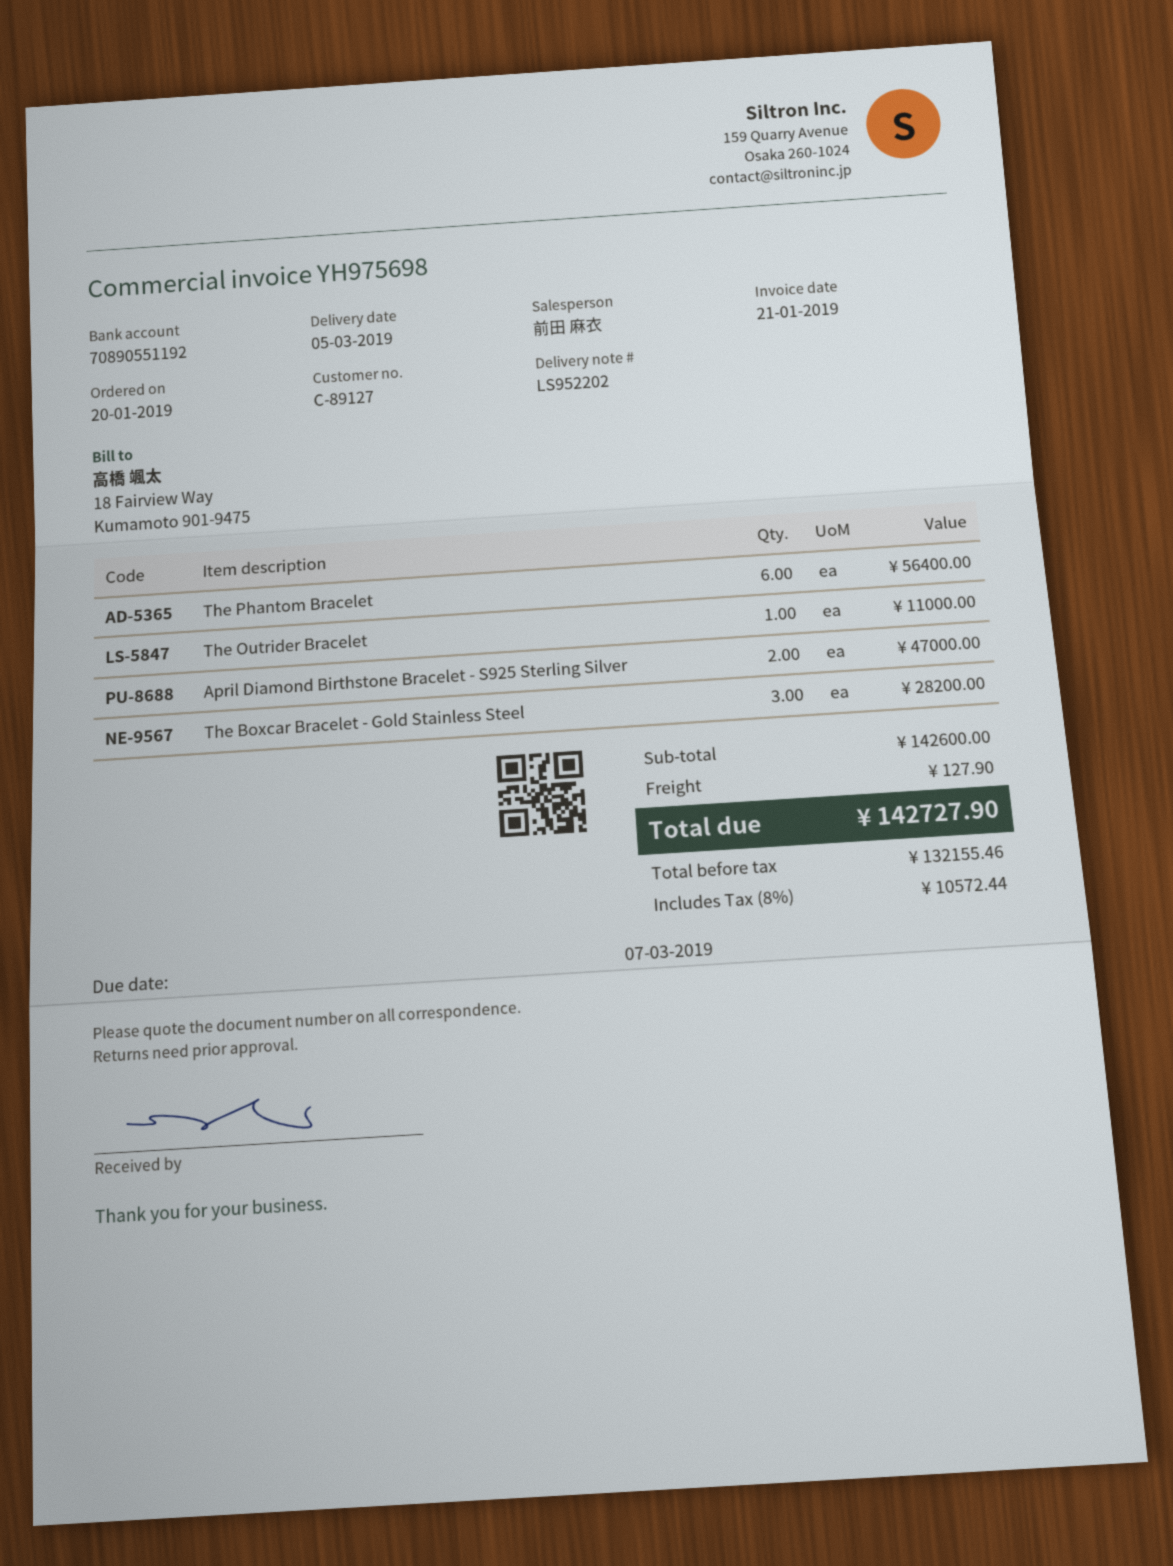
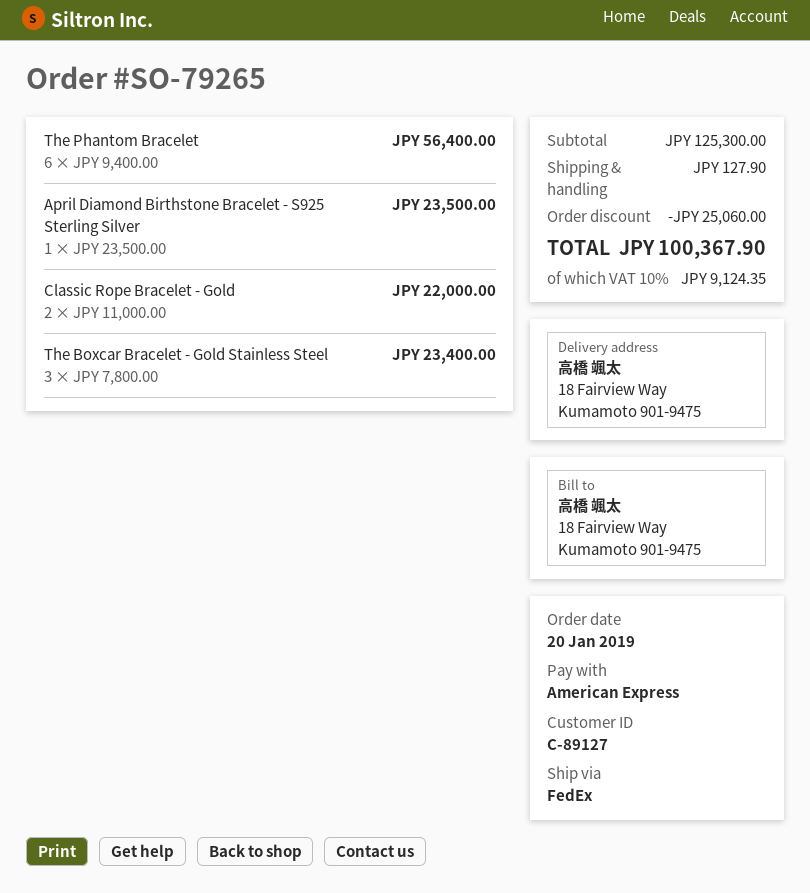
The Outrider Bracelet: 1 for 11000.00 -> none
April Diamond Birthstone Bracelet - S925 Sterling Silver: 2 for 47000.00 -> 1 for 23500.00
The Boxcar Bracelet - Gold Stainless Steel: 3 for 28200.00 -> 3 for 23400.00
Classic Rope Bracelet - Gold: none -> 2 for 22000.00
subtotal: 142600.00 -> 125300.00
discount: none -> 25060.00
tax: 8% = 10572.44 -> 10% = 9124.35
total: 142727.90 -> 100367.90

